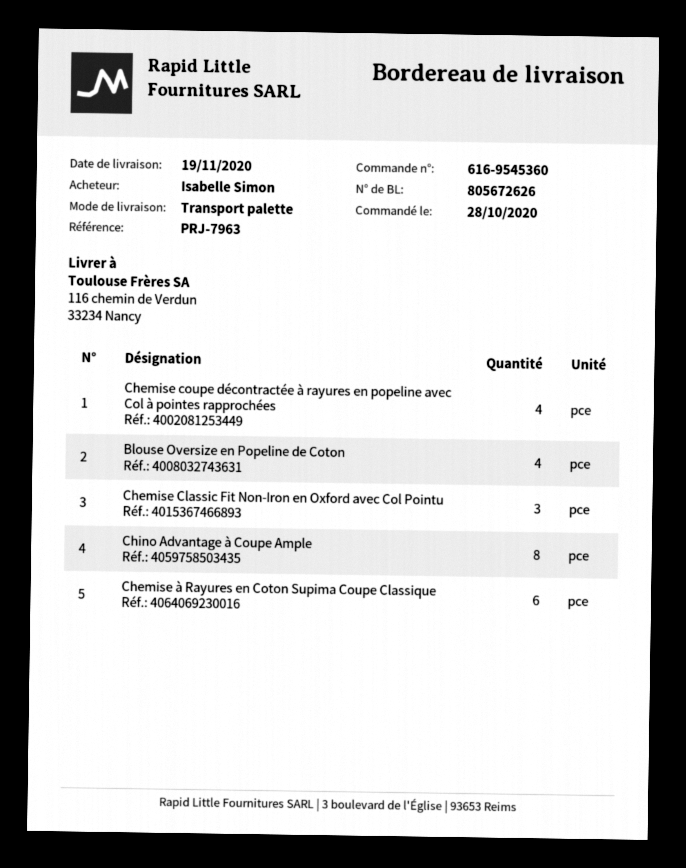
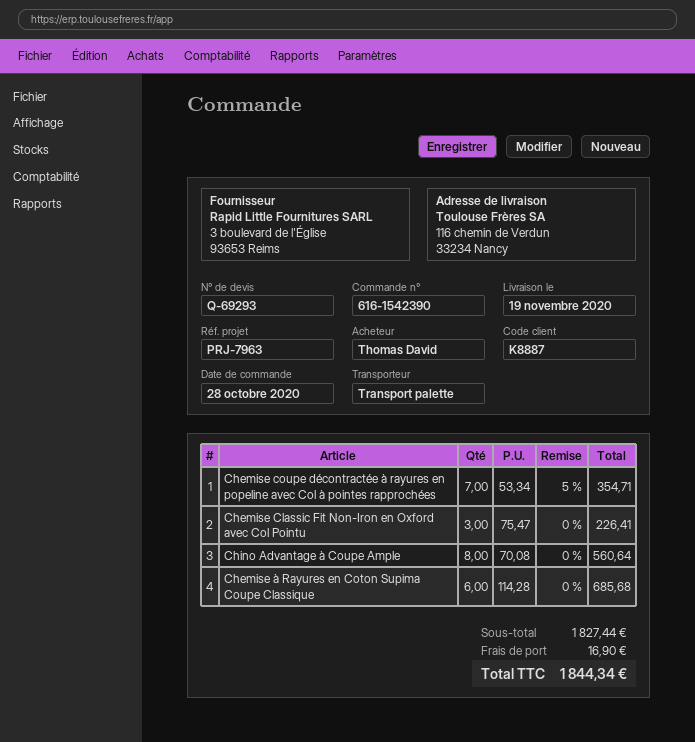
order number: 616-9545360 -> 616-1542390
ordered by: Isabelle Simon -> Thomas David
Chemise coupe décontractée à rayures en popeline avec Col à pointes rapprochées: 4 -> 7
Blouse Oversize en Popeline de Coton: 4 -> none

